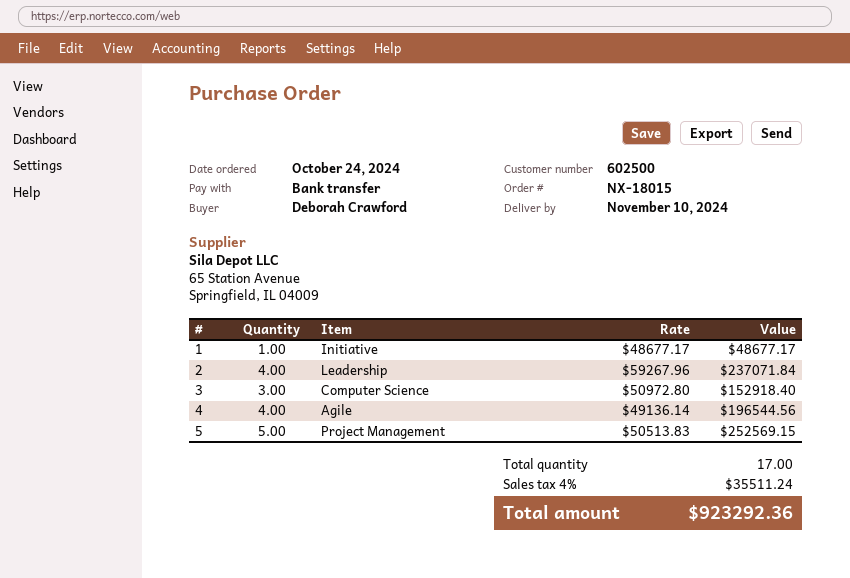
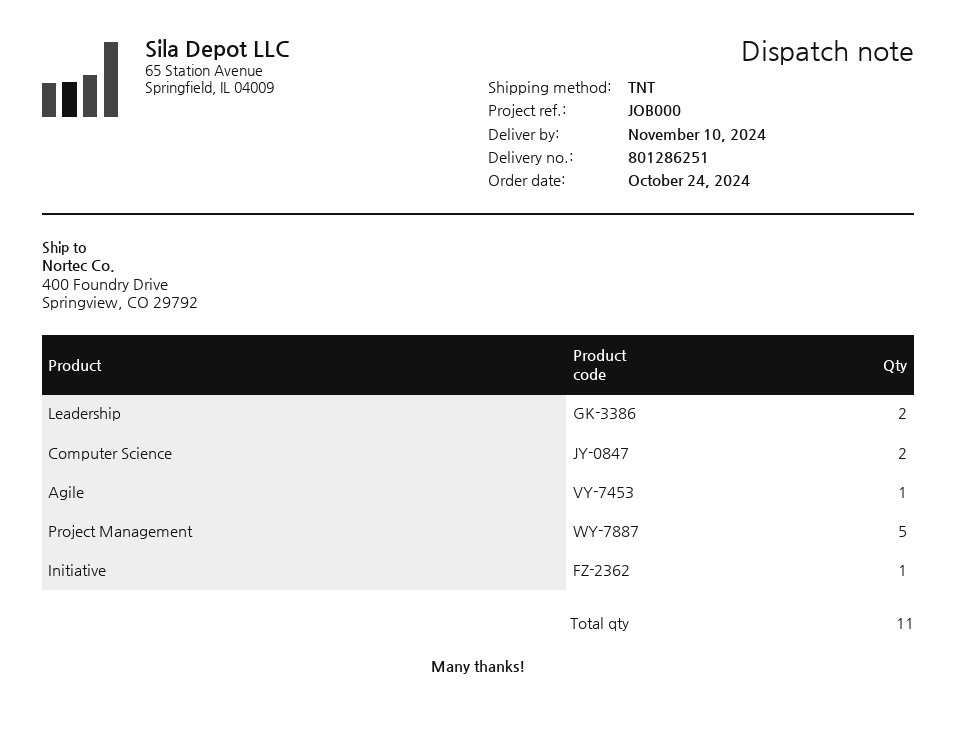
Leadership: 4 -> 2
Computer Science: 3 -> 2
Agile: 4 -> 1
total quantity: 17 -> 11

